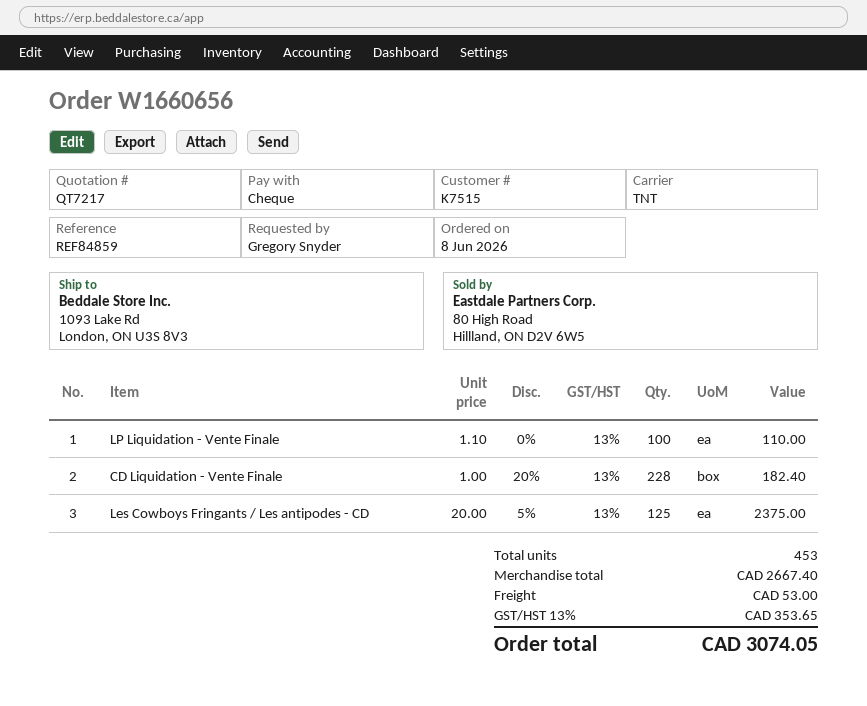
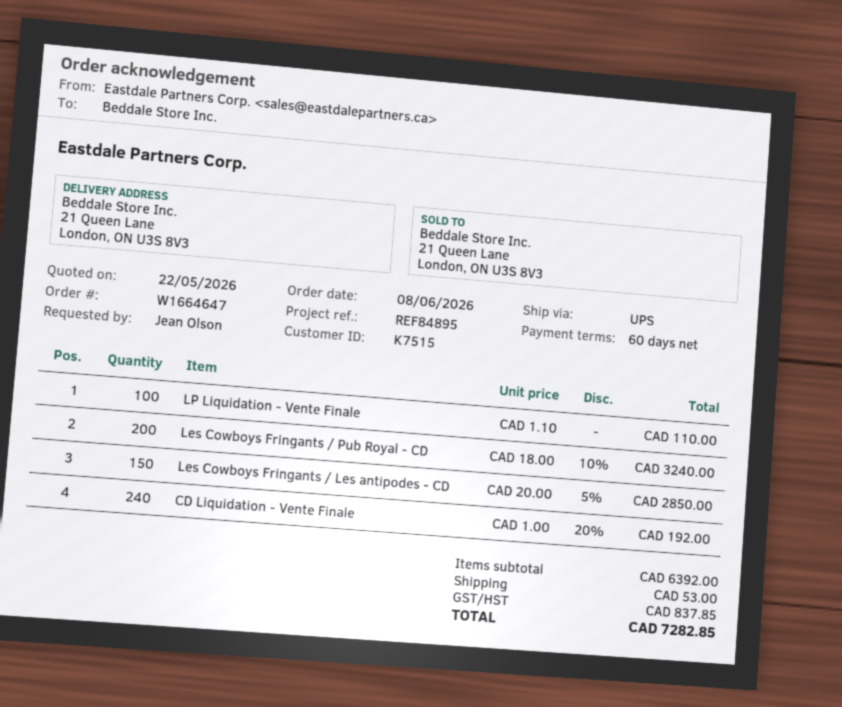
order number: W1660656 -> W1664647
reference: REF84859 -> REF84895
ordered by: Gregory Snyder -> Jean Olson
shipping method: TNT -> UPS
ship to: 1093 Lake Rd, London, ON U3S 8V3 -> 21 Queen Lane, London, ON U3S 8V3
CD Liquidation - Vente Finale: 228 x 1.00 - 20% = 182.40 -> 240 x 1.00 - 20% = 192.00
Les Cowboys Fringants / Les antipodes - CD: 125 x 20.00 - 5% = 2375.00 -> 150 x 20.00 - 5% = 2850.00
Les Cowboys Fringants / Pub Royal - CD: none -> 200 x 18.00 - 10% = 3240.00
subtotal: 2667.40 -> 6392.00
tax: 353.65 -> 837.85
total: 3074.05 -> 7282.85

